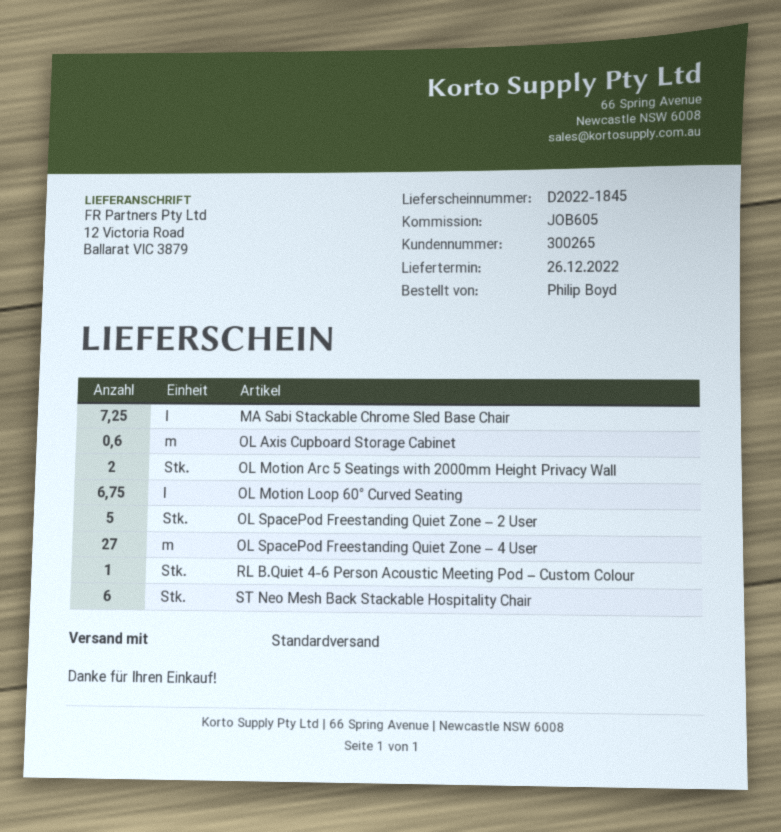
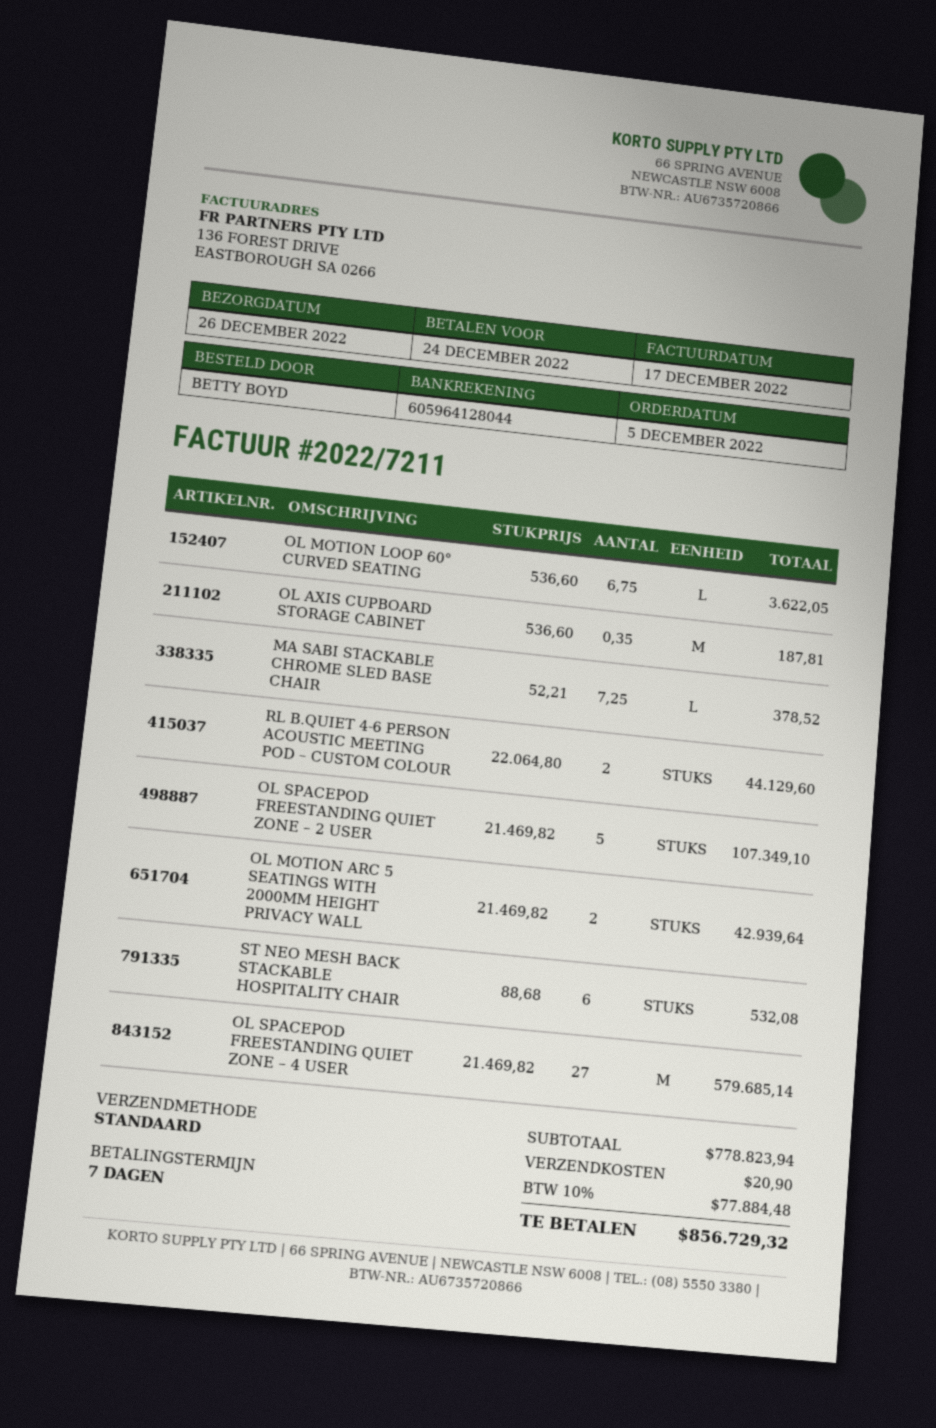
ordered by: Philip Boyd -> BETTY BOYD
OL Axis Cupboard Storage Cabinet: 0.6 -> 0.35
RL B.Quiet 4-6 Person Acoustic Meeting Pod – Custom Colour: 1 -> 2

